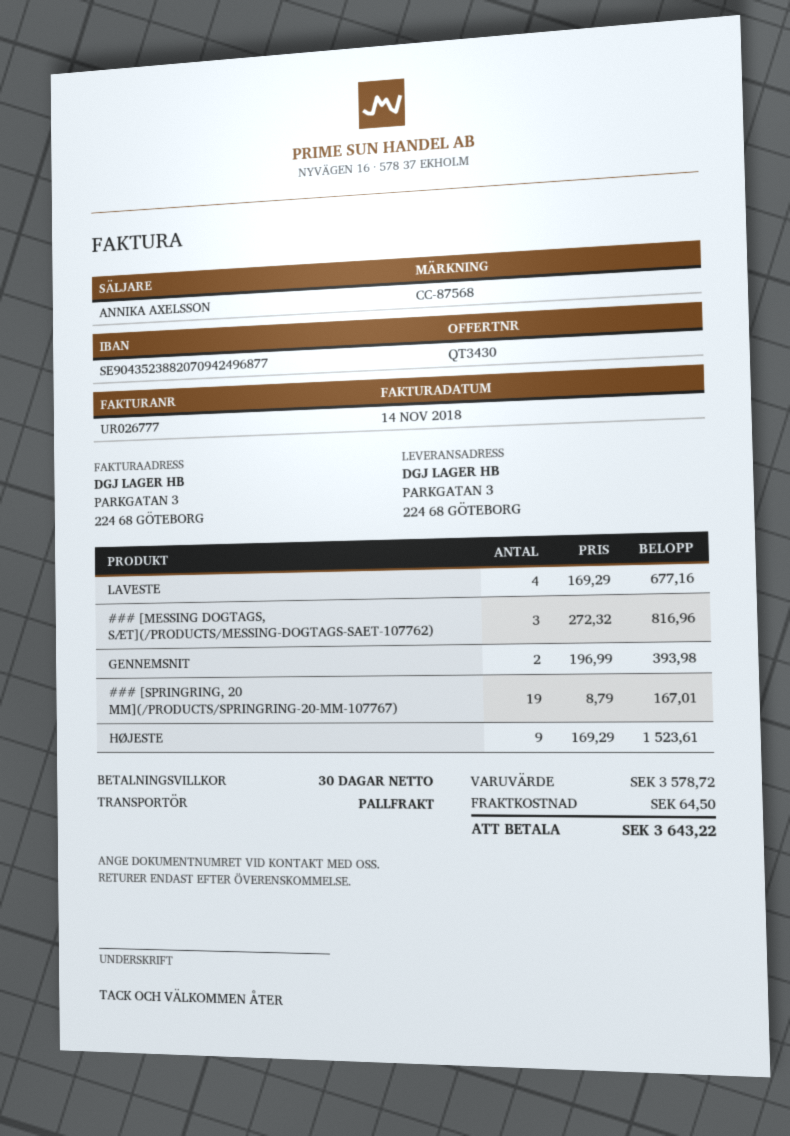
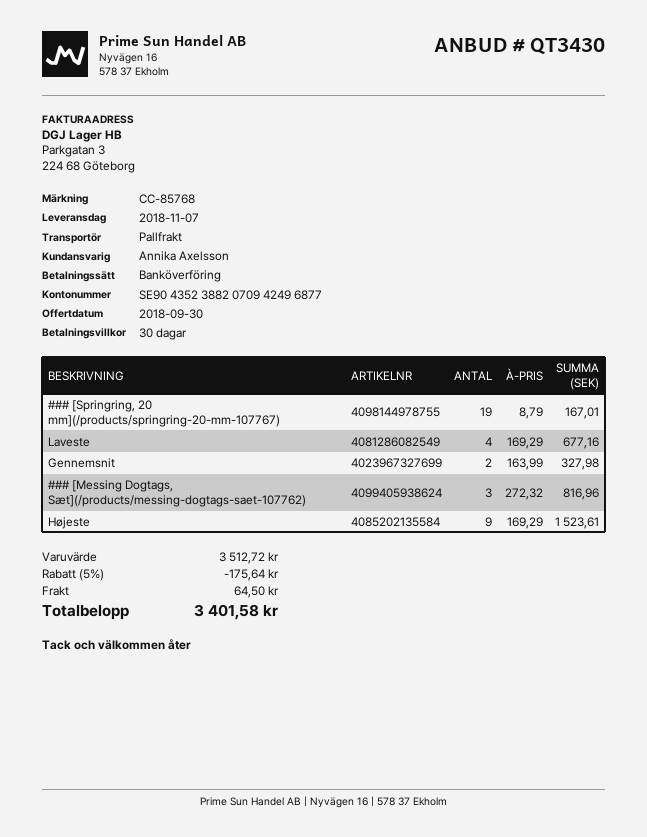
reference: CC-87568 -> CC-85768
GENNEMSNIT: 2 x 196.99 = 393.98 -> 2 x 163.99 = 327.98
subtotal: 3578.72 -> 3512.72
discount: none -> 5% = 175.64
total: 3643.22 -> 3401.58

